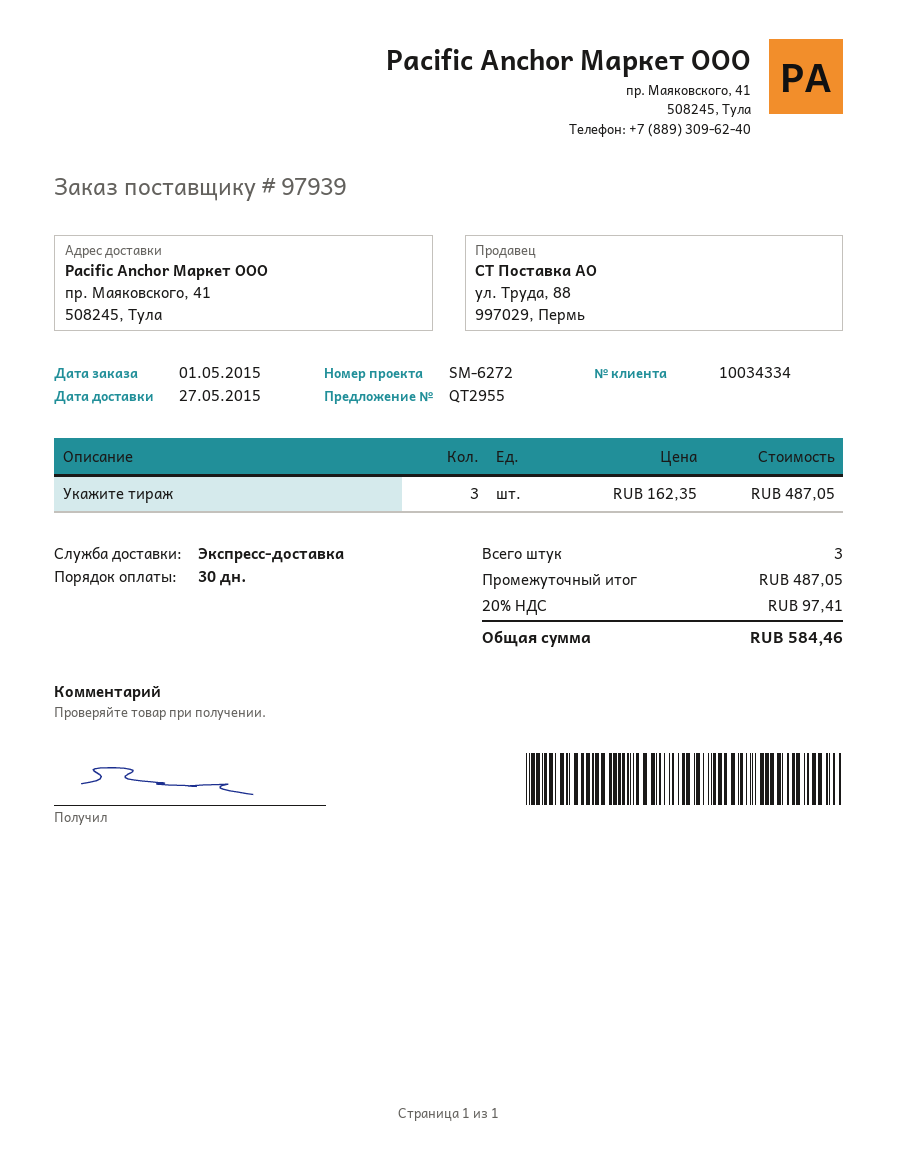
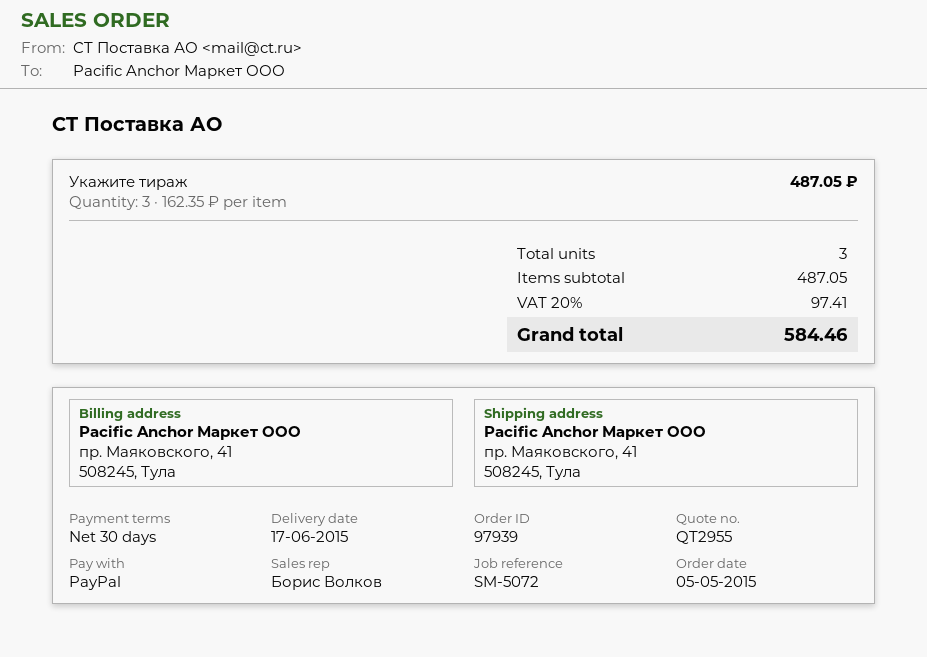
order date: 2015-05-01 -> 2015-05-05
delivery date: 2015-05-27 -> 2015-06-17
reference: SM-6272 -> SM-5072

